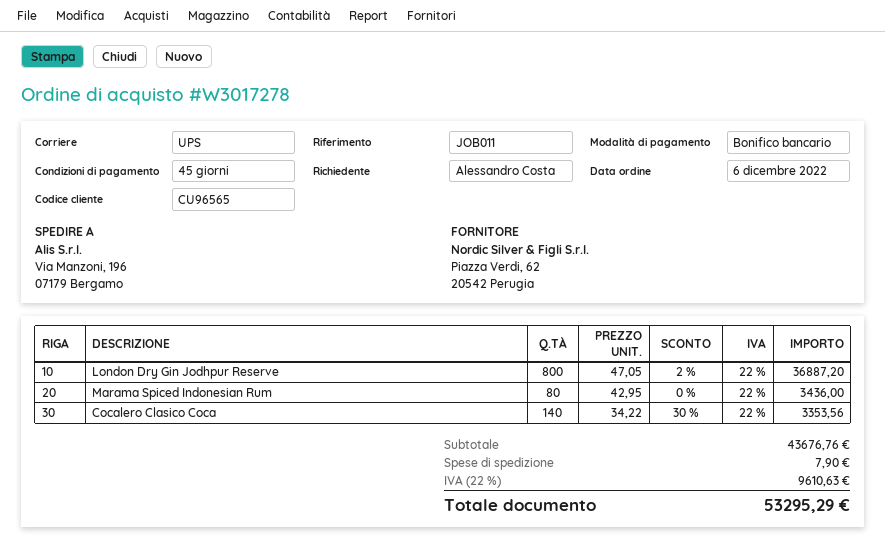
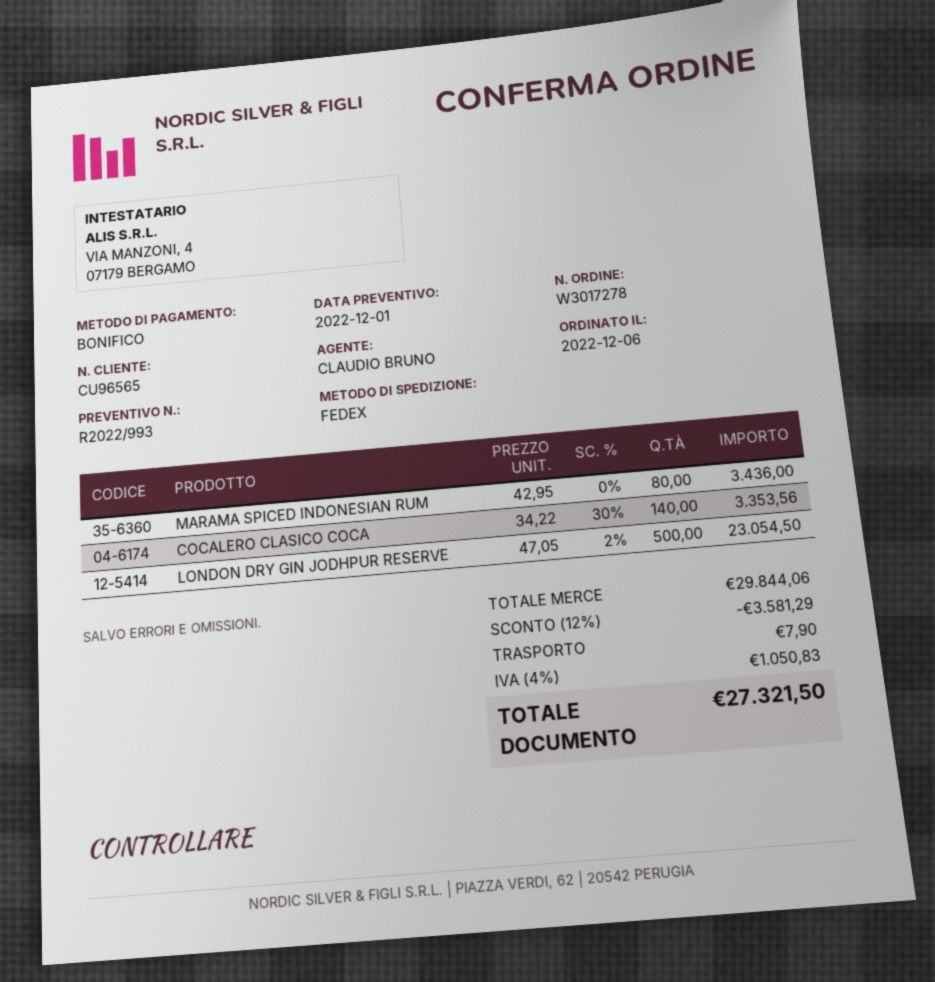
shipping method: UPS -> FedEx
London Dry Gin Jodhpur Reserve: 800 x 47.05 - 2% = 36887.20 -> 500 x 47.05 - 2% = 23054.50
subtotal: 43676.76 -> 29844.06
discount: none -> 12% = 3581.29
tax: 22% = 9610.63 -> 4% = 1050.83
total: 53295.29 -> 27321.50

